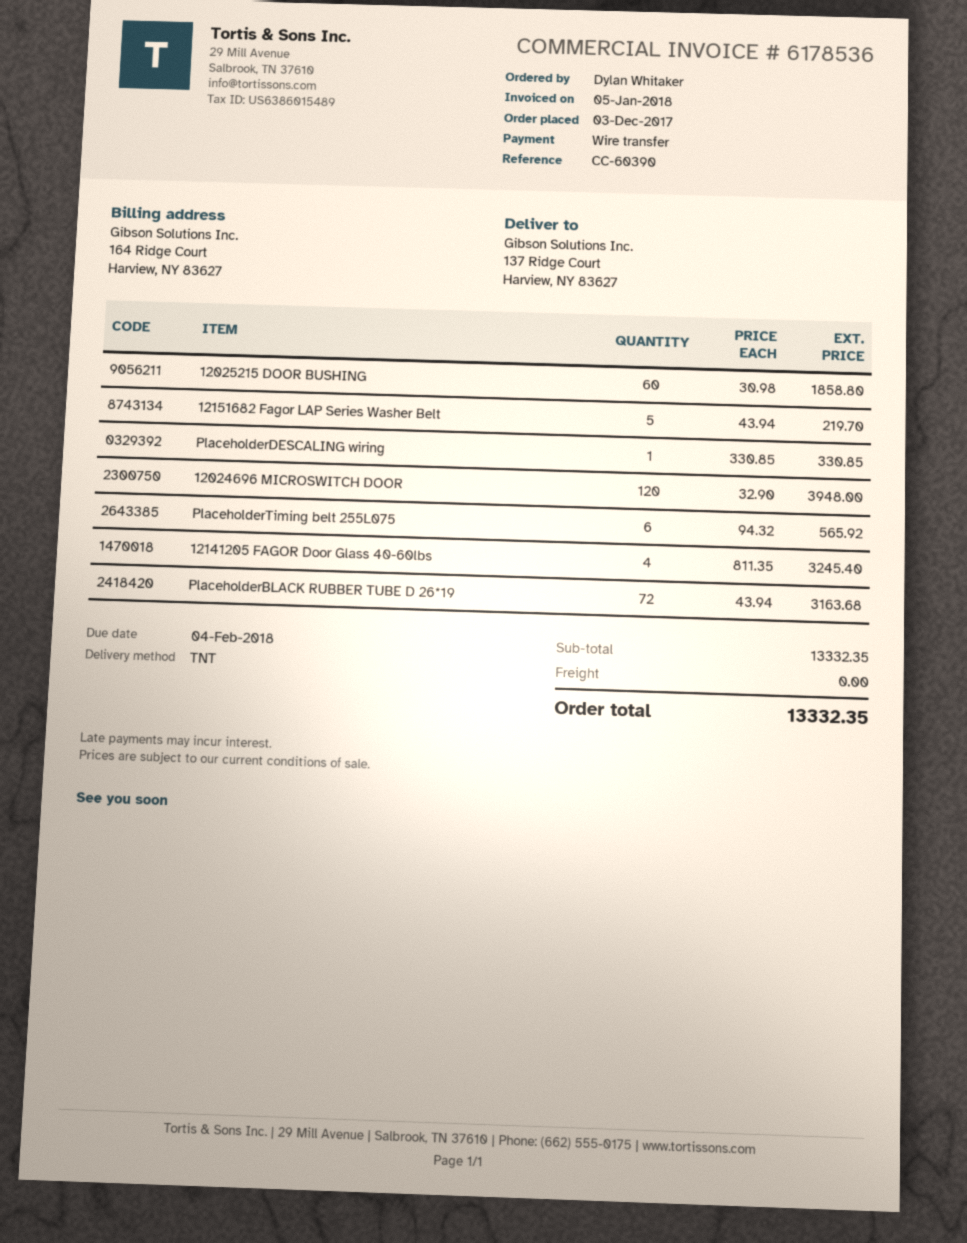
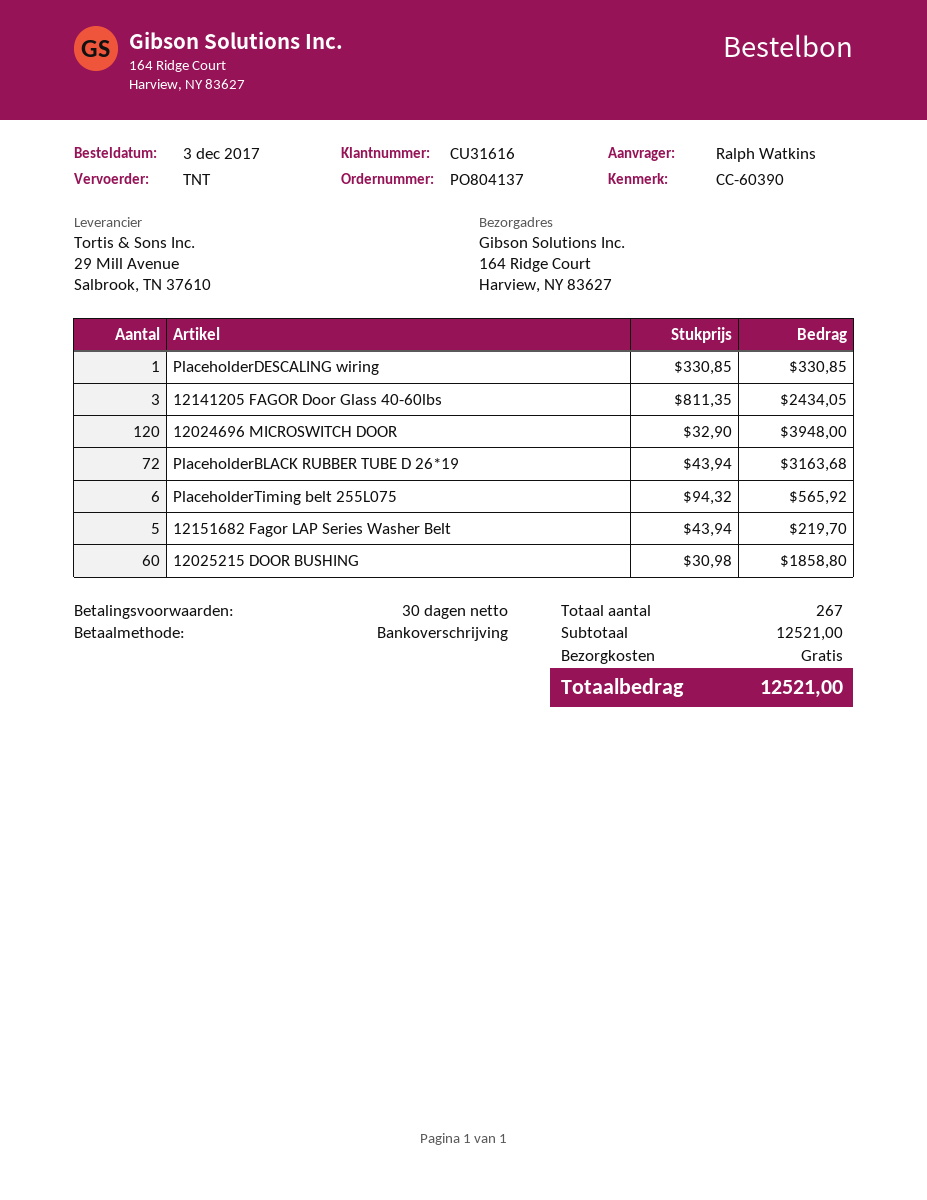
ordered by: Dylan Whitaker -> Ralph Watkins
ship to: 137 Ridge Court, Harview, NY 83627 -> 164 Ridge Court, Harview, NY 83627
12141205 FAGOR Door Glass 40-60lbs: 4 x 811.35 = 3245.40 -> 3 x 811.35 = 2434.05
subtotal: 13332.35 -> 12521.00
total: 13332.35 -> 12521.00

